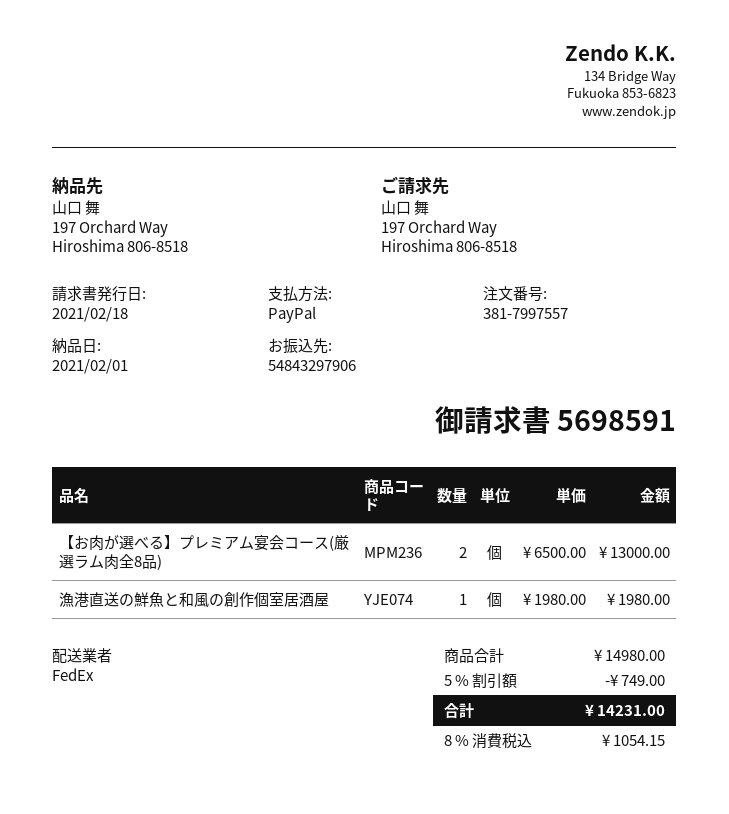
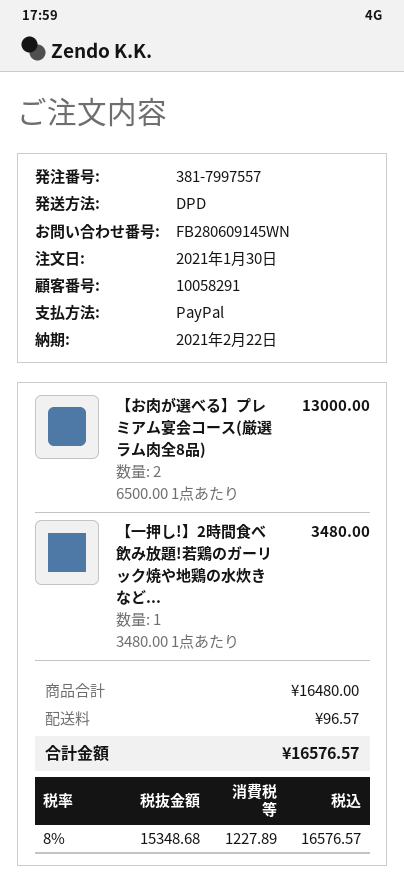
delivery date: 2021-02-01 -> 2021-02-22
shipping method: FedEx -> DPD
漁港直送の鮮魚と和風の創作個室居酒屋: 1 x 1980.00 = 1980.00 -> none
【一押し!】2時間食べ飲み放題!若鶏のガーリック焼や地鶏の水炊きなど...: none -> 1 x 3480.00 = 3480.00
subtotal: 14980.00 -> 16480.00
discount: 5% = 749.00 -> none
shipping: none -> 96.57
tax: 8% = 1054.15 -> 8% = 1227.89
total: 14231.00 -> 16576.57

